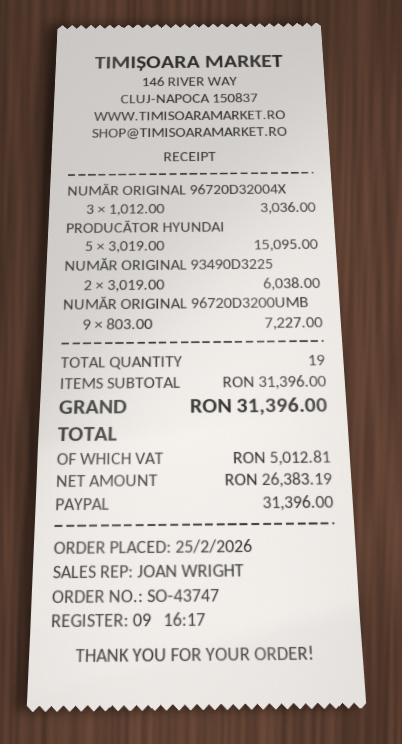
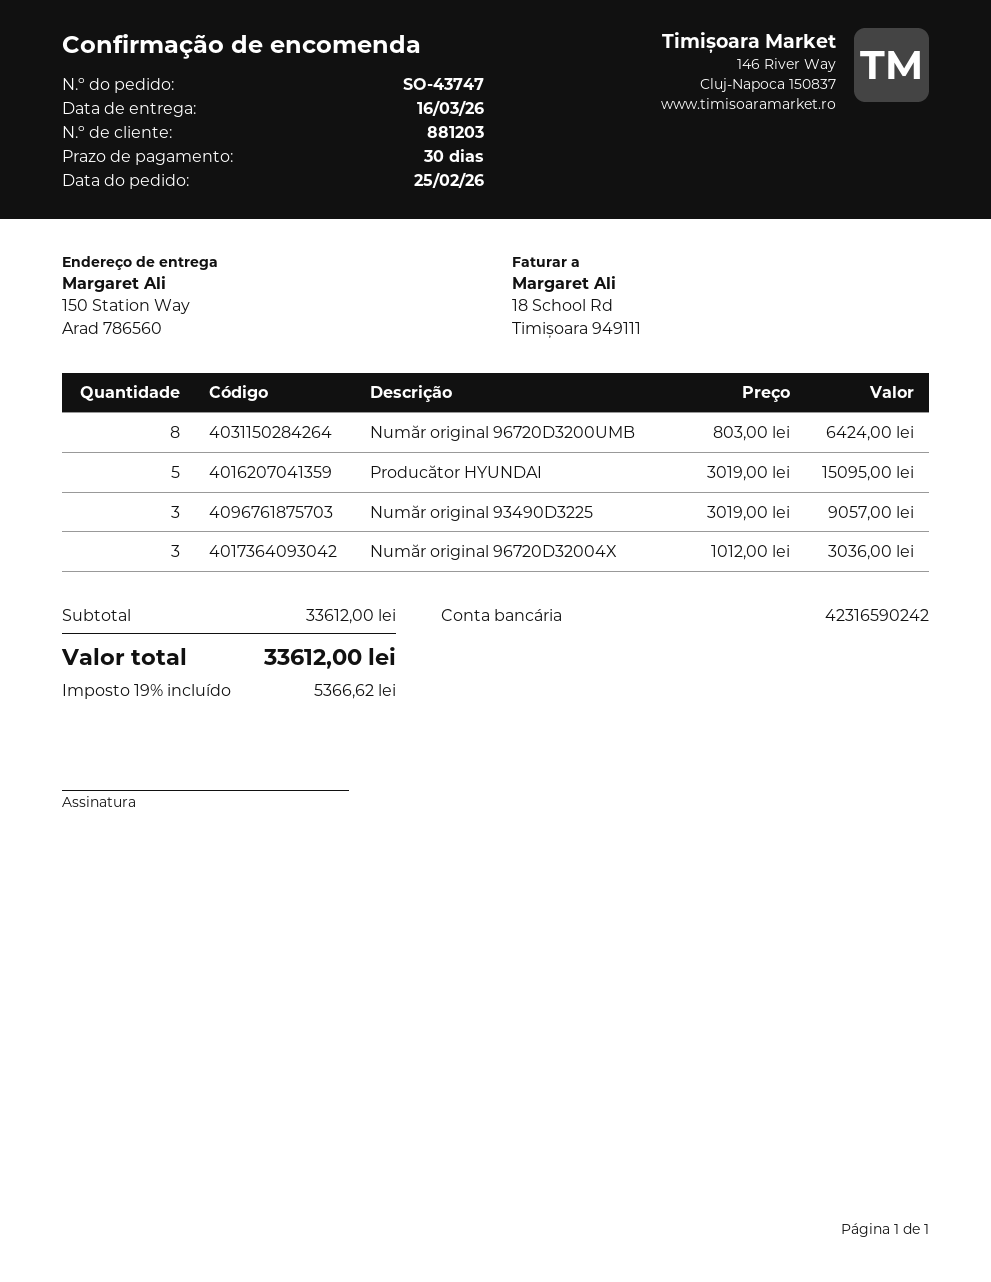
NUMĂR ORIGINAL 93490D3225: 2 x 3019.00 = 6038.00 -> 3 x 3019.00 = 9057.00
NUMĂR ORIGINAL 96720D3200UMB: 9 x 803.00 = 7227.00 -> 8 x 803.00 = 6424.00
subtotal: 31396.00 -> 33612.00
tax: 5012.81 -> 5366.62
total: 31396.00 -> 33612.00

